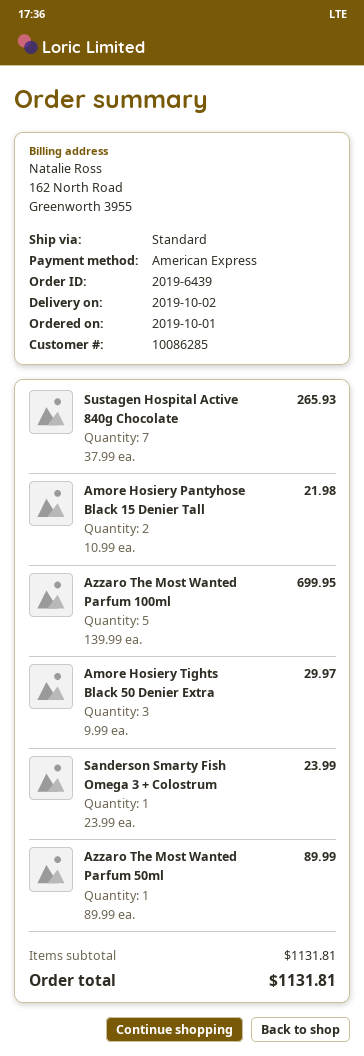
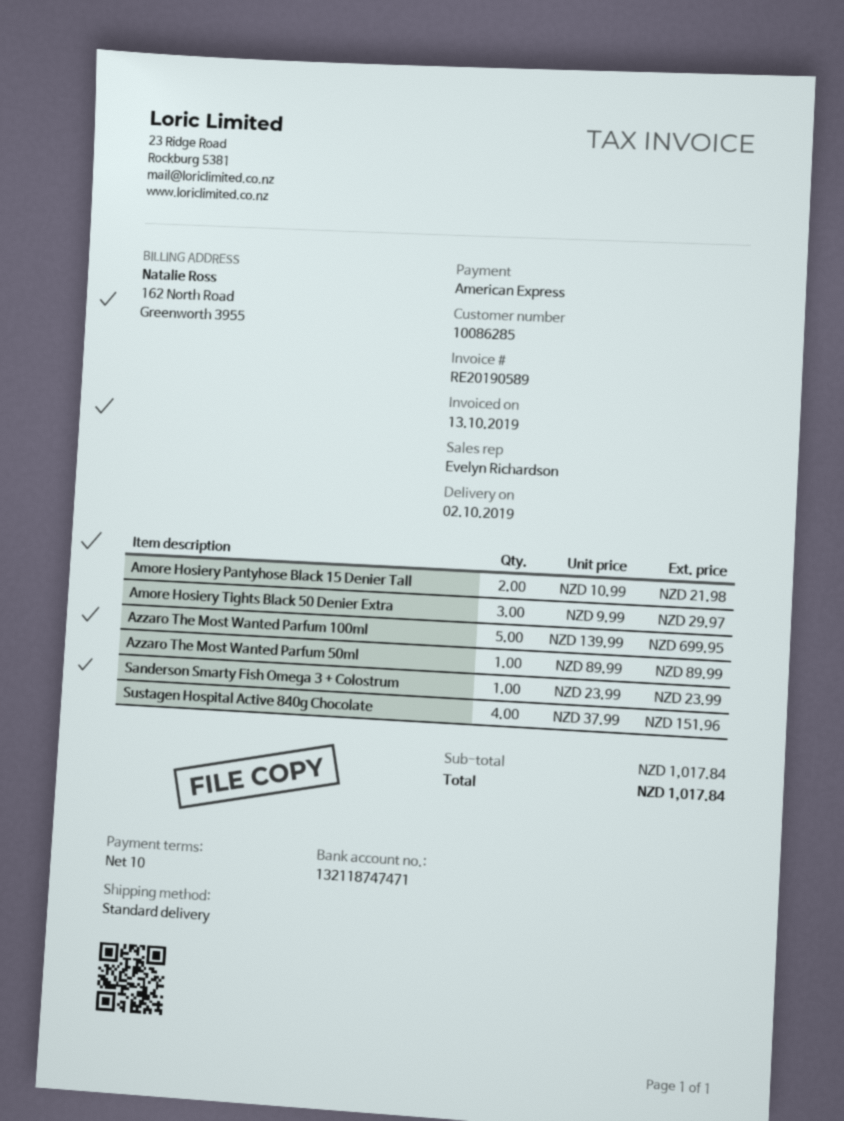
Sustagen Hospital Active 840g Chocolate: 7 x 37.99 = 265.93 -> 4 x 37.99 = 151.96
subtotal: 1131.81 -> 1017.84
total: 1131.81 -> 1017.84

